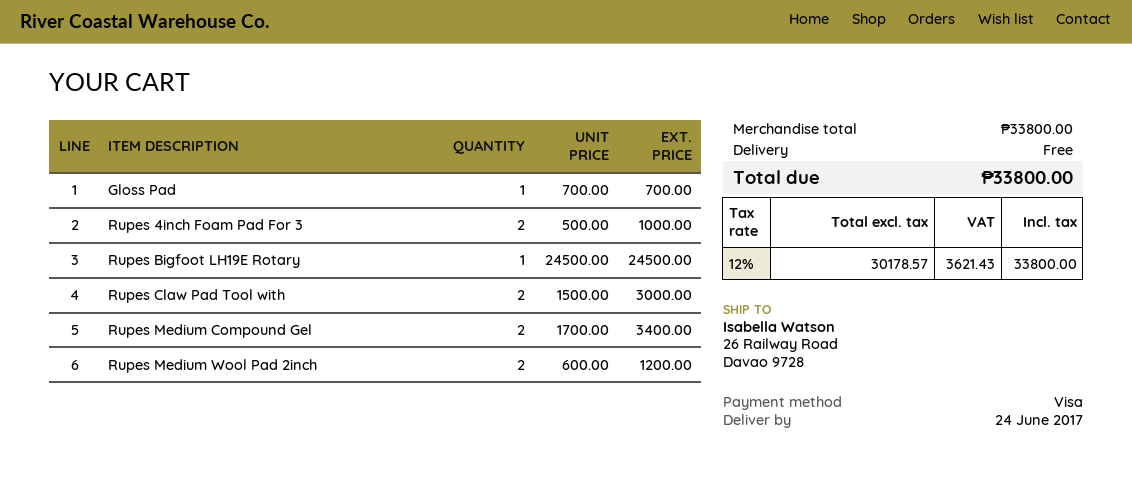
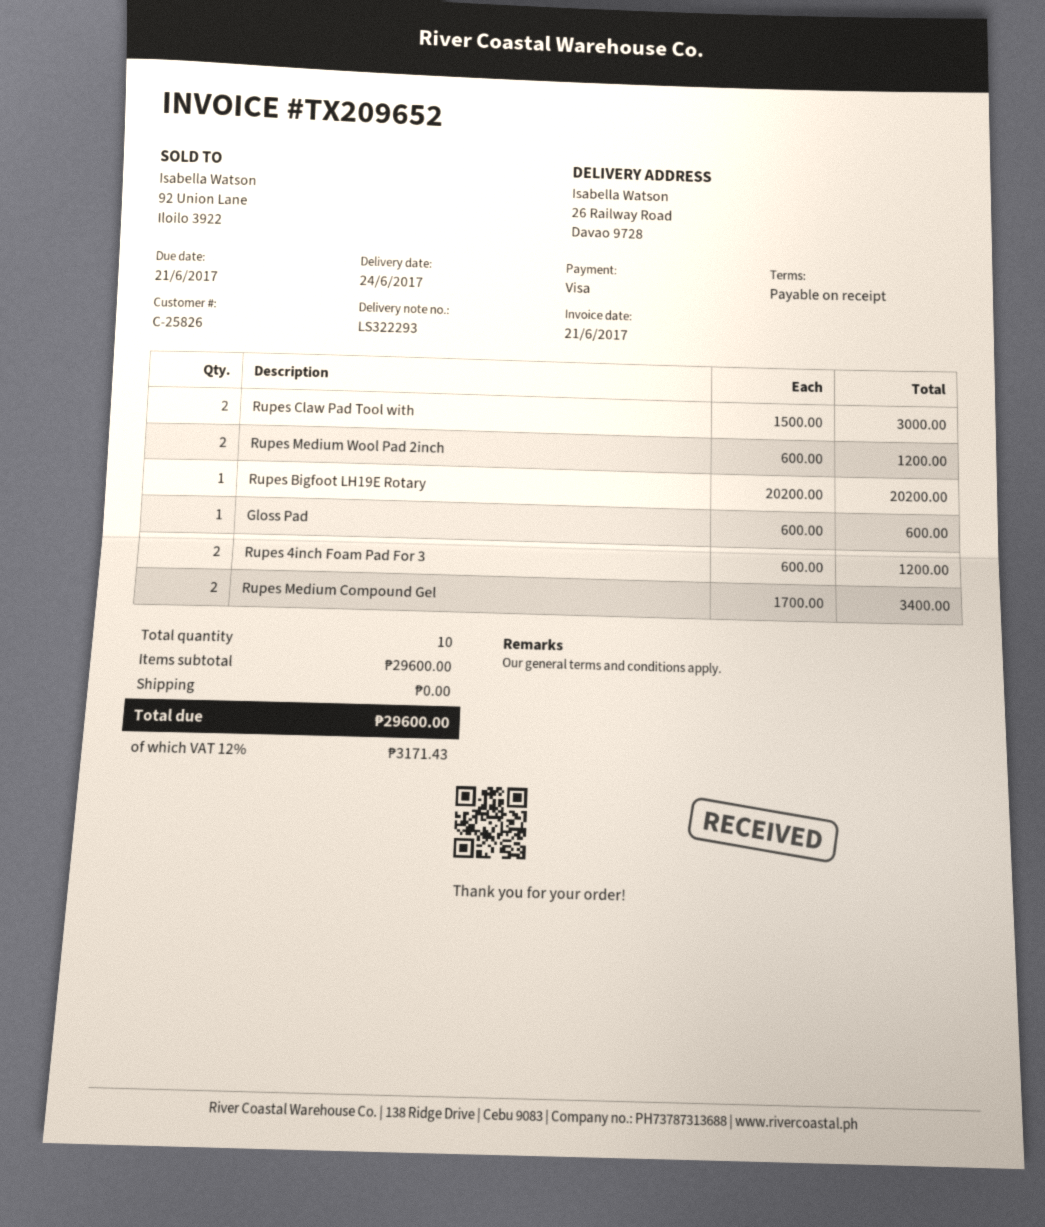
Gloss Pad: 1 x 700.00 = 700.00 -> 1 x 600.00 = 600.00
Rupes 4inch Foam Pad For 3: 2 x 500.00 = 1000.00 -> 2 x 600.00 = 1200.00
Rupes Bigfoot LH19E Rotary: 1 x 24500.00 = 24500.00 -> 1 x 20200.00 = 20200.00
subtotal: 33800.00 -> 29600.00
tax: 12% = 3621.43 -> 12% = 3171.43
total: 33800.00 -> 29600.00

